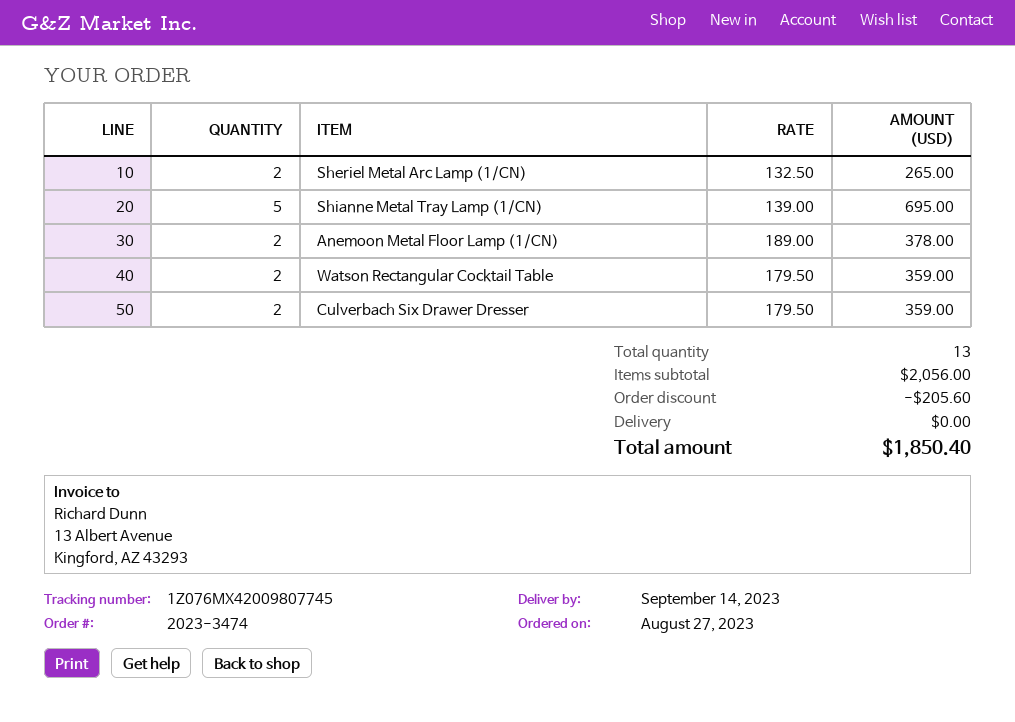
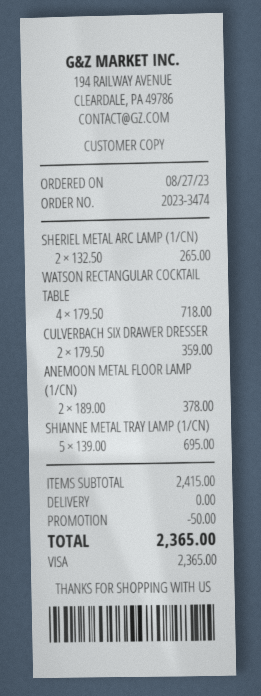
Watson Rectangular Cocktail Table: 2 x 179.50 = 359.00 -> 4 x 179.50 = 718.00
subtotal: 2056.00 -> 2415.00
discount: 205.60 -> 50.00
total: 1850.40 -> 2365.00

